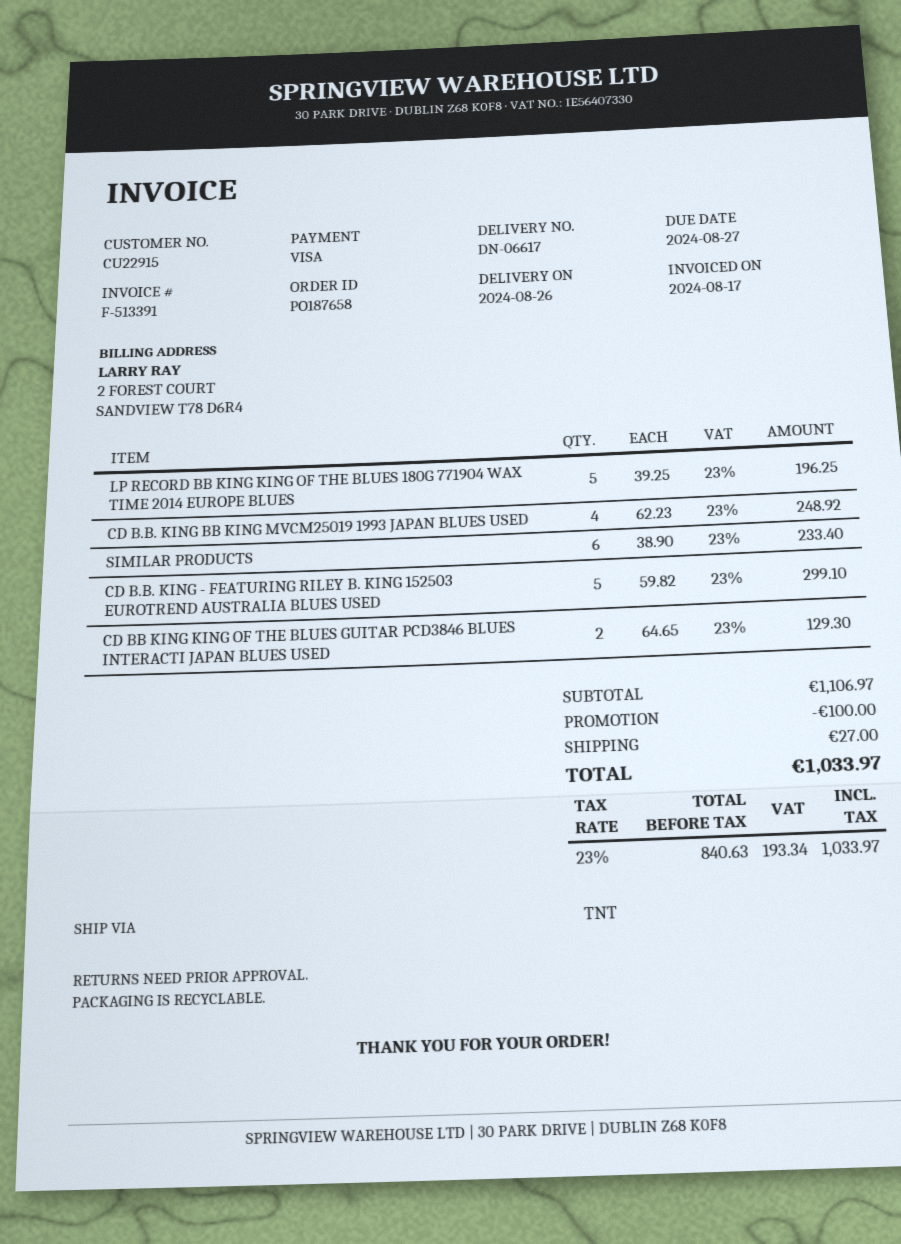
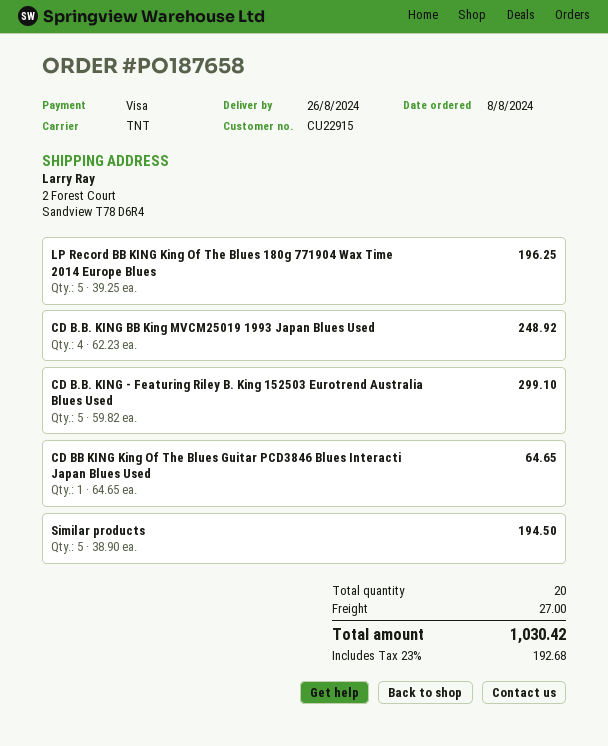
SIMILAR PRODUCTS: 6 x 38.90 = 233.40 -> 5 x 38.90 = 194.50
CD BB KING KING OF THE BLUES GUITAR PCD3846 BLUES INTERACTI JAPAN BLUES USED: 2 x 64.65 = 129.30 -> 1 x 64.65 = 64.65
discount: 100.00 -> none
tax: 23% = 193.34 -> 23% = 192.68
total: 1033.97 -> 1030.42

